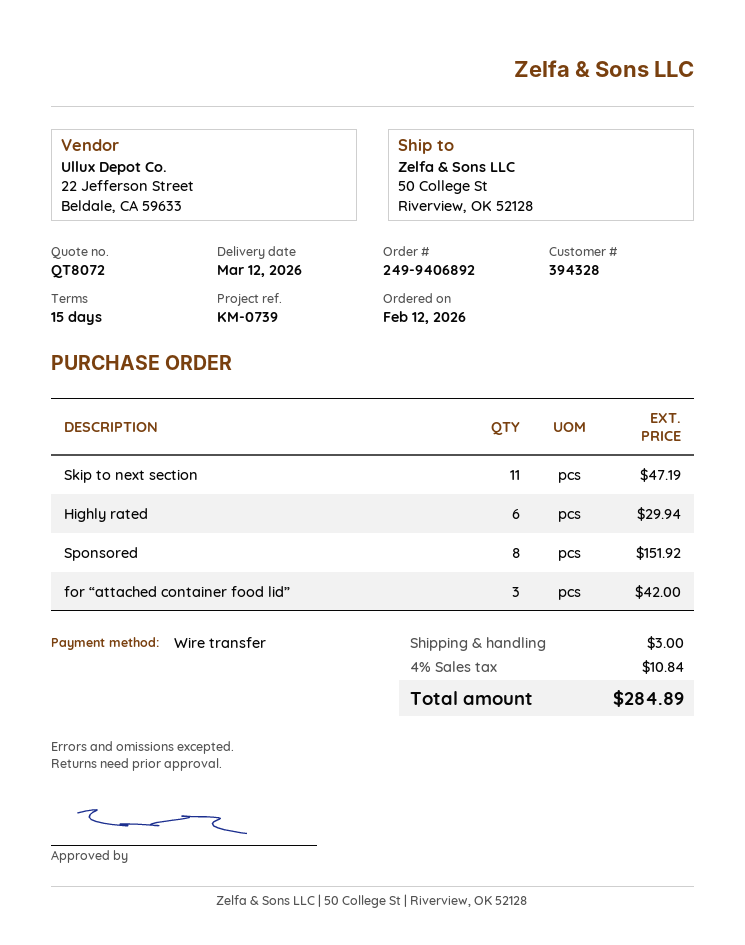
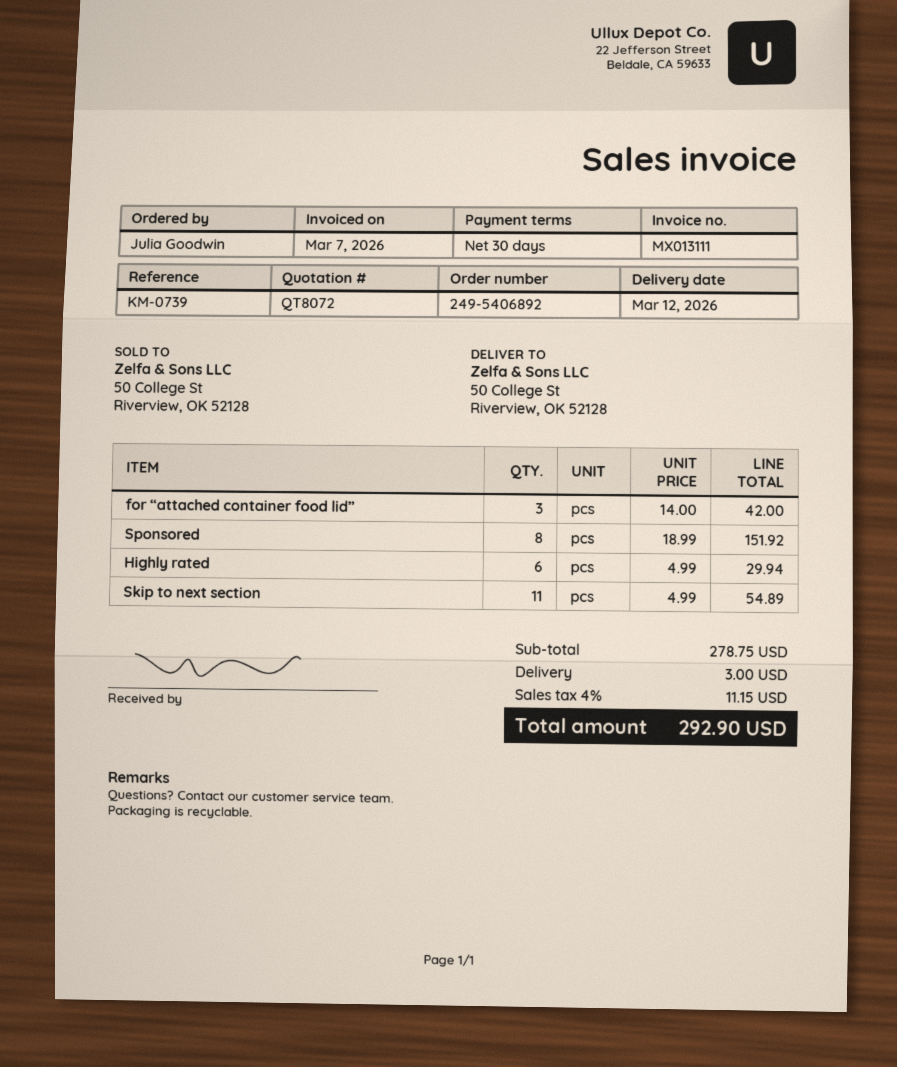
order number: 249-9406892 -> 249-5406892
payment terms: 15 days -> 30 days
Skip to next section: 11 for 47.19 -> 11 for 54.89
tax: 4% = 10.84 -> 4% = 11.15
total: 284.89 -> 292.90

